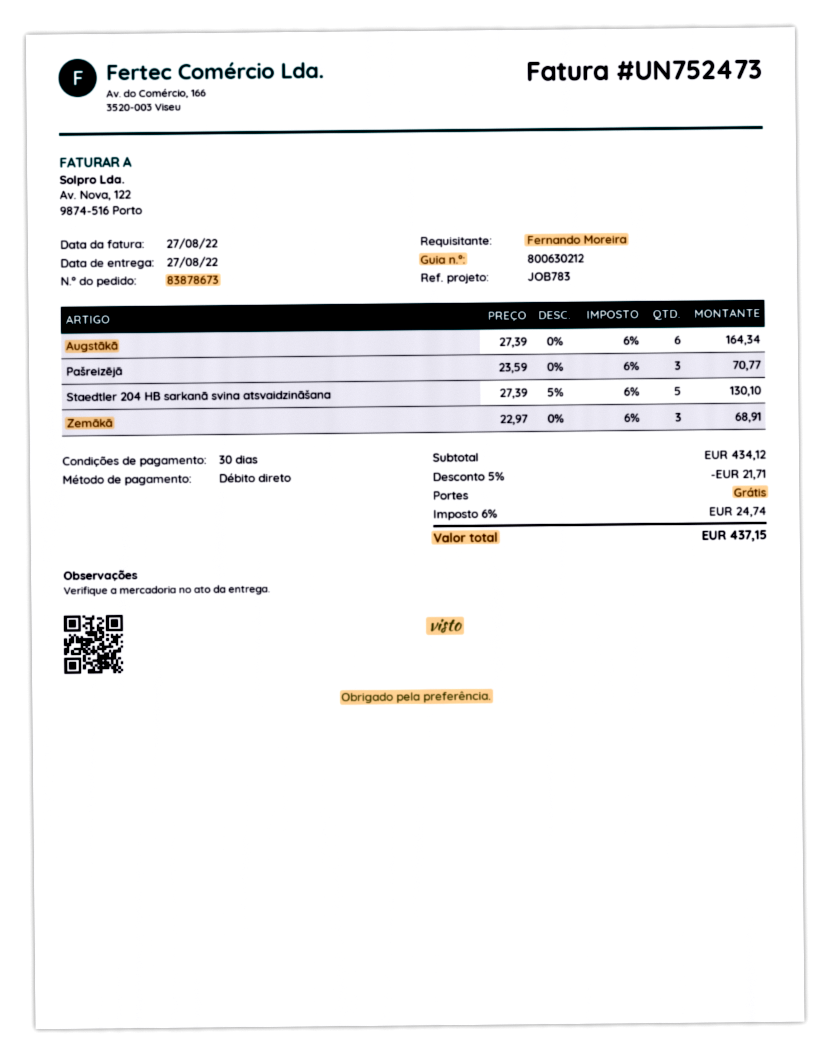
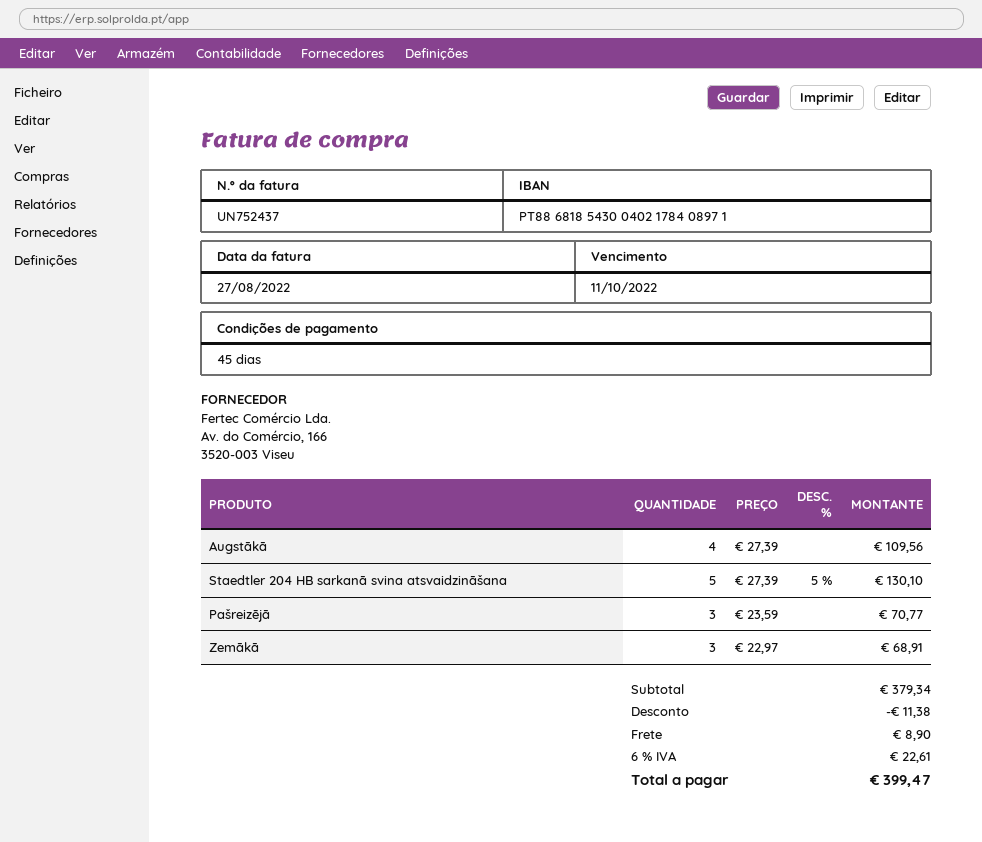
invoice number: UN752473 -> UN752437
payment terms: 30 days -> 45 days
Augstākā: 6 x 27.39 = 164.34 -> 4 x 27.39 = 109.56
subtotal: 434.12 -> 379.34
discount: 21.71 -> 11.38
shipping: 0.00 -> 8.90
tax: 6% = 24.74 -> 6% = 22.61
total: 437.15 -> 399.47

